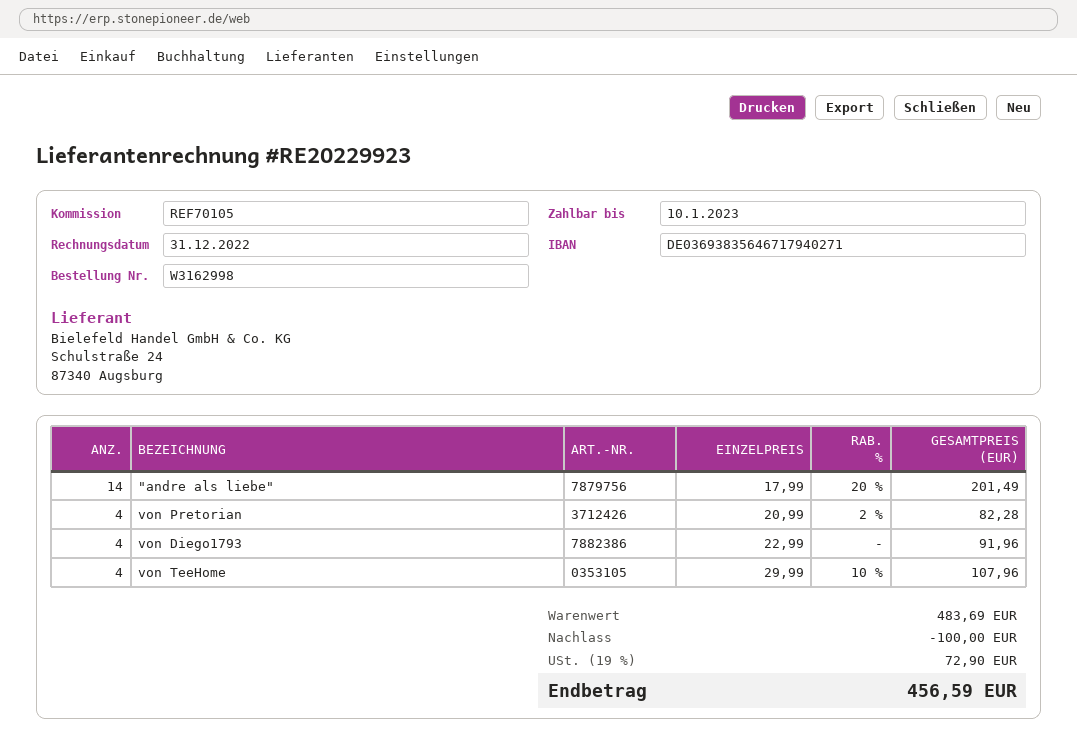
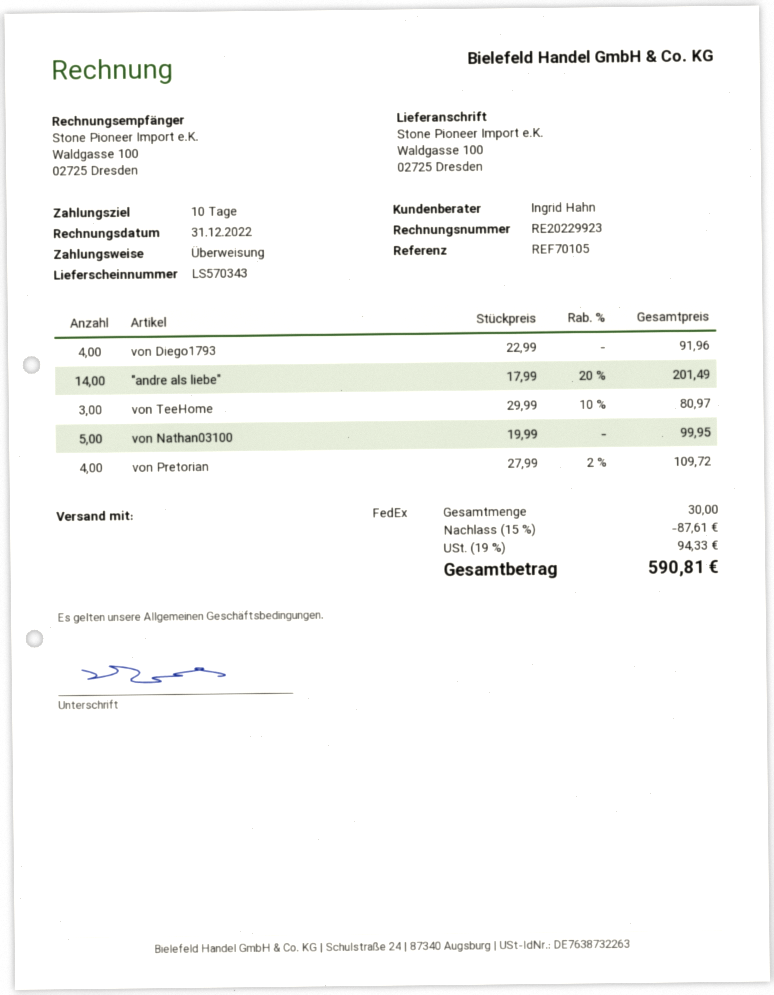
von Pretorian: 4 x 20.99 - 2% = 82.28 -> 4 x 27.99 - 2% = 109.72
von TeeHome: 4 x 29.99 - 10% = 107.96 -> 3 x 29.99 - 10% = 80.97
von Nathan03100: none -> 5 x 19.99 = 99.95
discount: 100.00 -> 87.61
tax: 19% = 72.90 -> 19% = 94.33
total: 456.59 -> 590.81

